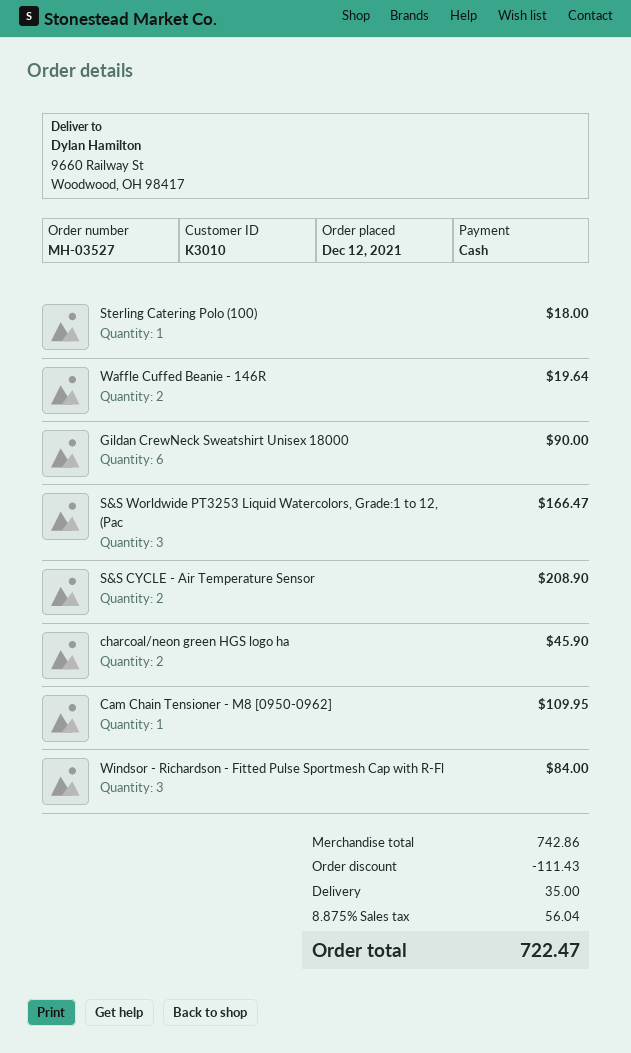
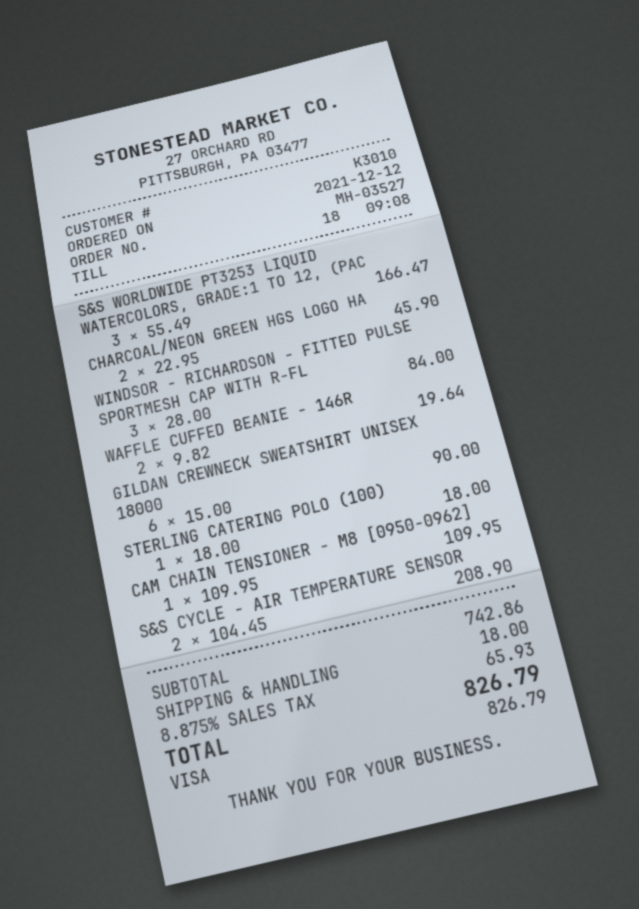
payment method: cash -> Visa
discount: 111.43 -> none
shipping: 35.00 -> 18.00
tax: 8.875% = 56.04 -> 8.875% = 65.93
total: 722.47 -> 826.79

